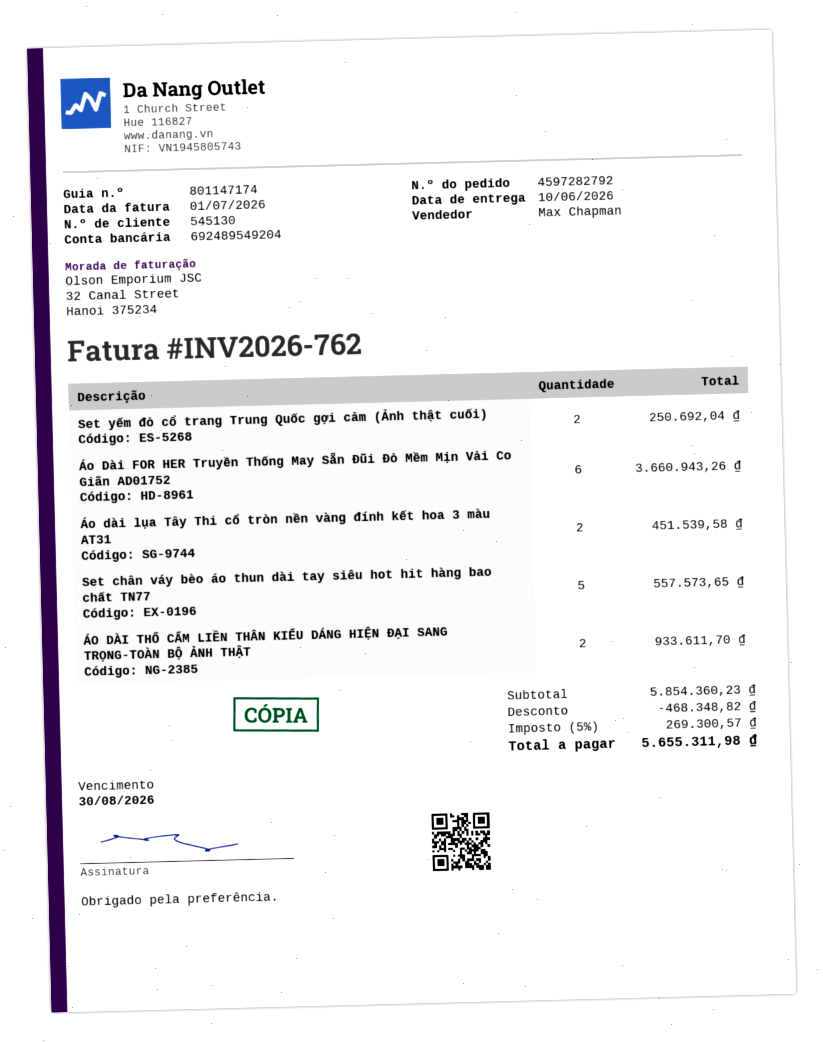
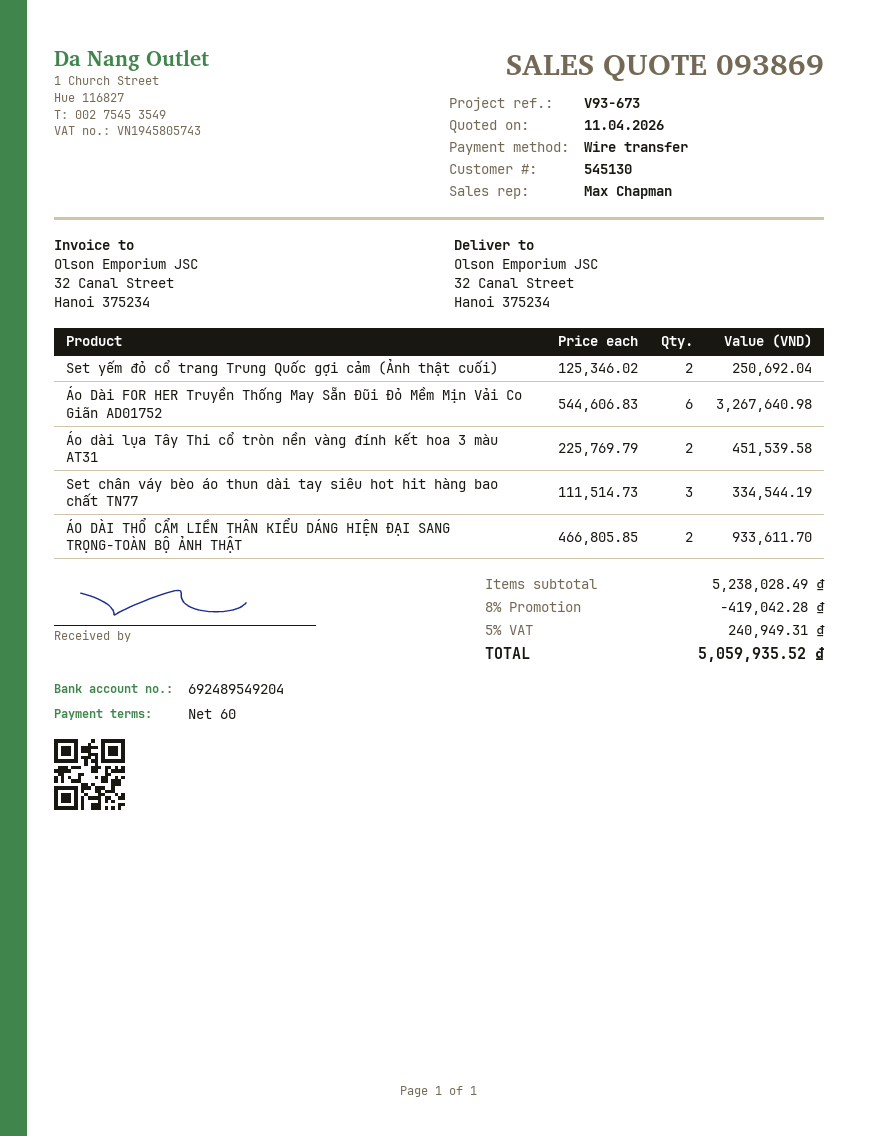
Áo Dài FOR HER Truyền Thống May Sẵn Đũi Đỏ Mềm Mịn Vải Co Giãn AD01752: 6 for 3660943.26 -> 6 for 3267640.98
Set chân váy bèo áo thun dài tay siêu hot hit hàng bao chất TN77: 5 for 557573.65 -> 3 for 334544.19
subtotal: 5854360.23 -> 5238028.49
discount: 468348.82 -> 419042.28
tax: 5% = 269300.57 -> 5% = 240949.31
total: 5655311.98 -> 5059935.52

